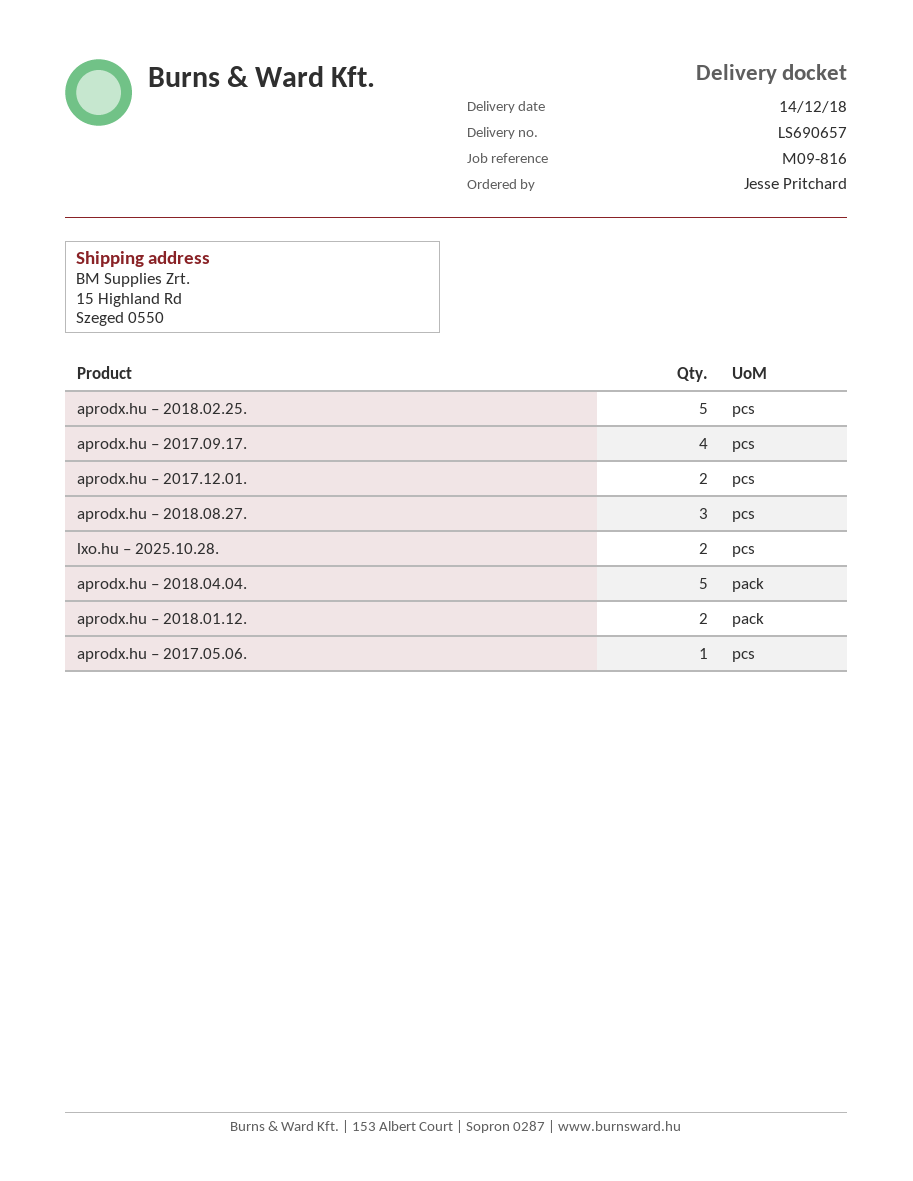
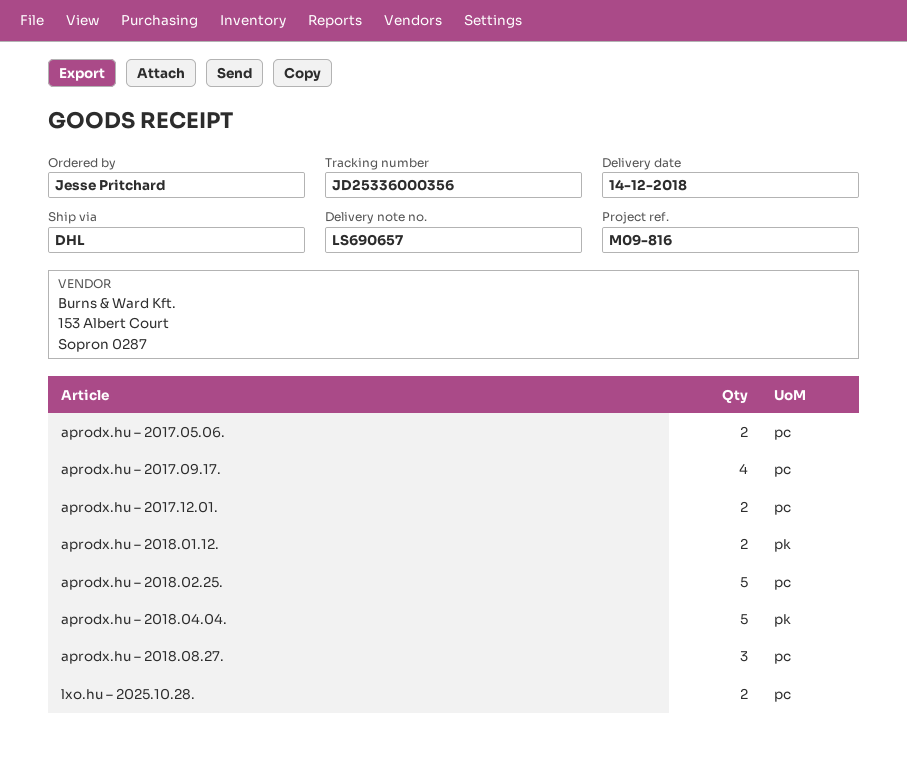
aprodx.hu – 2017.05.06.: 1 -> 2

